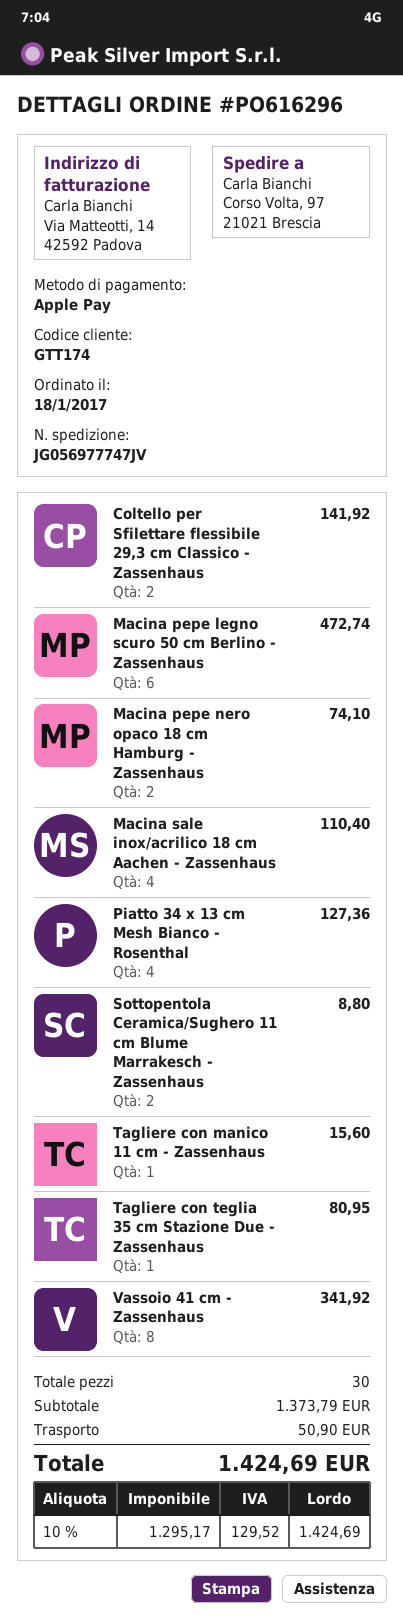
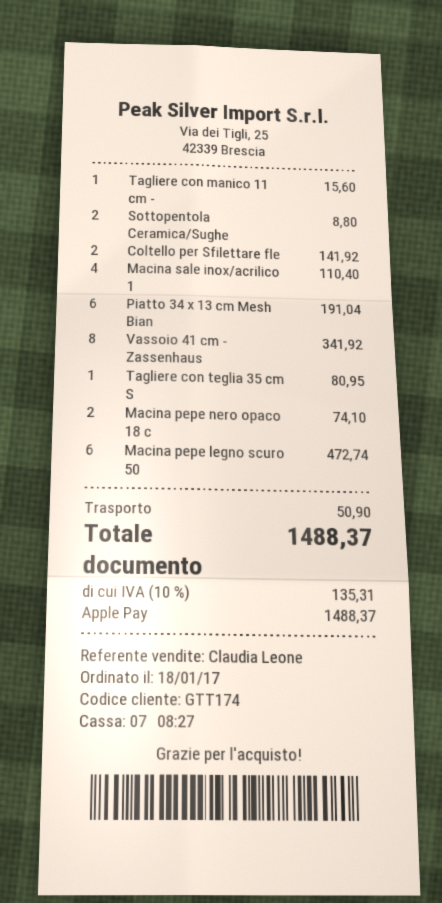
Piatto 34 x 13 cm Mesh Bianco - Rosenthal: 4 for 127.36 -> 6 for 191.04
tax: 10% = 129.52 -> 10% = 135.31
total: 1424.69 -> 1488.37

